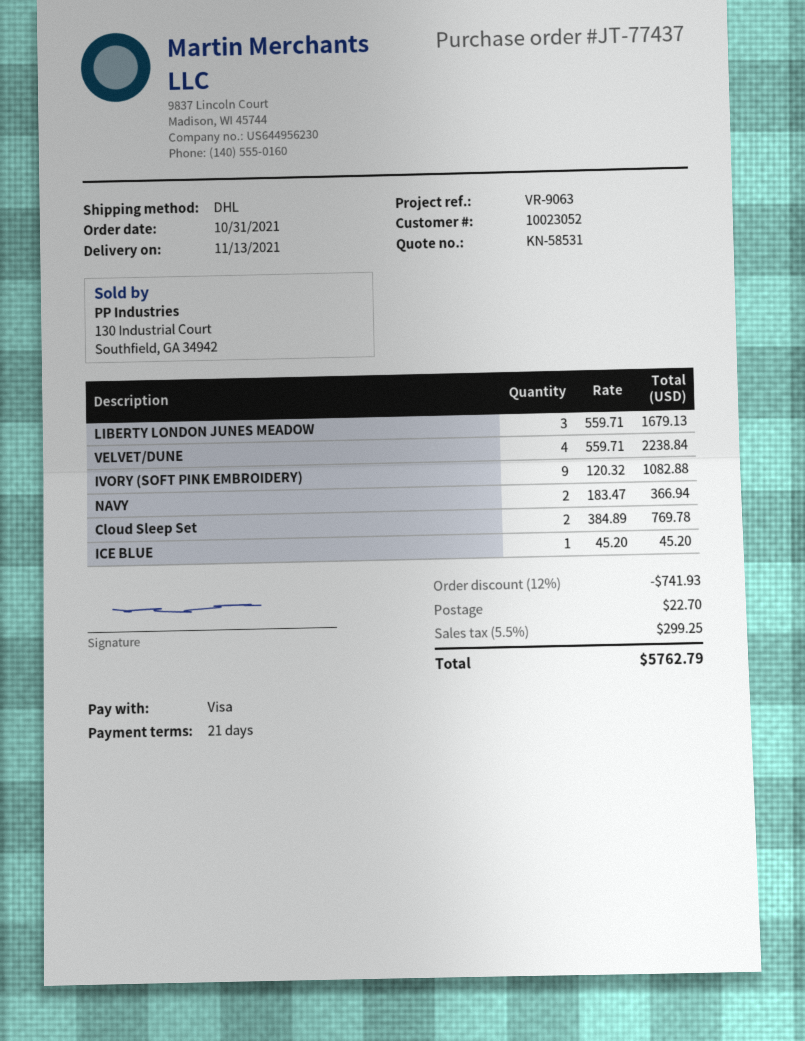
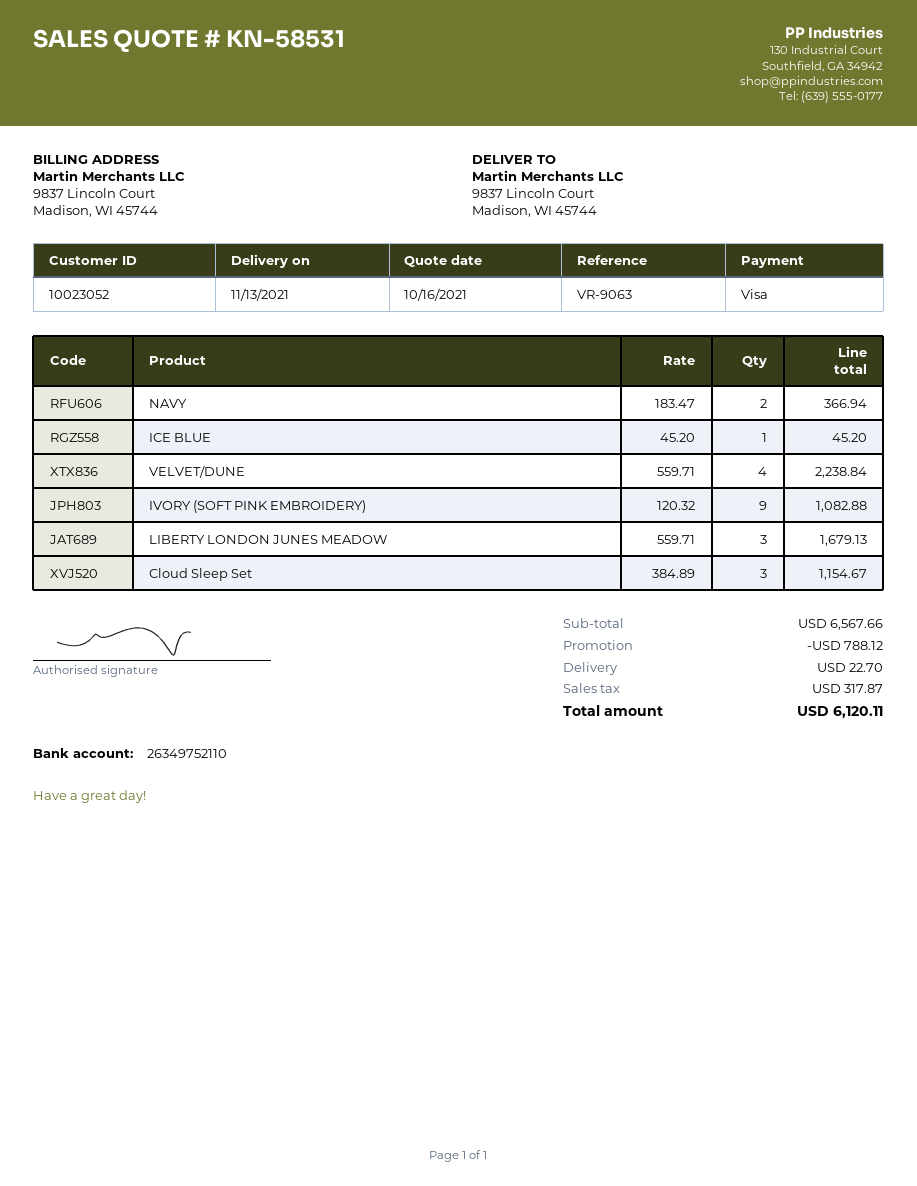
Cloud Sleep Set: 2 x 384.89 = 769.78 -> 3 x 384.89 = 1154.67
discount: 741.93 -> 788.12
tax: 299.25 -> 317.87
total: 5762.79 -> 6120.11

